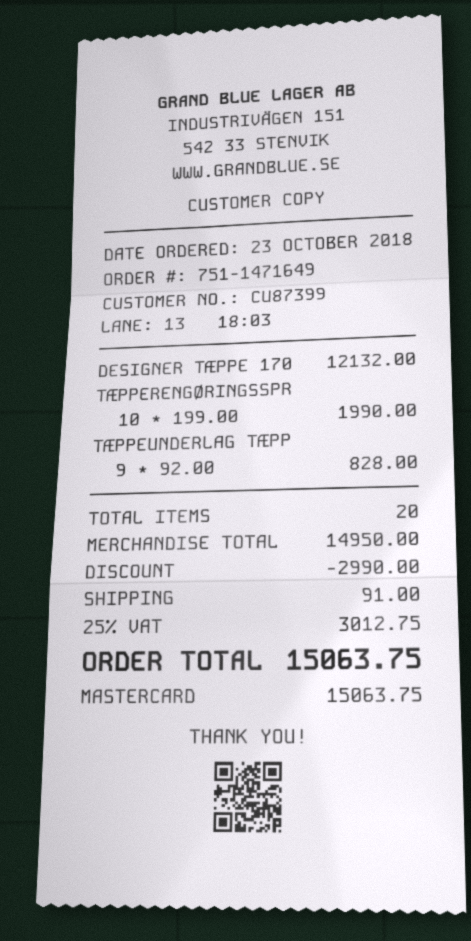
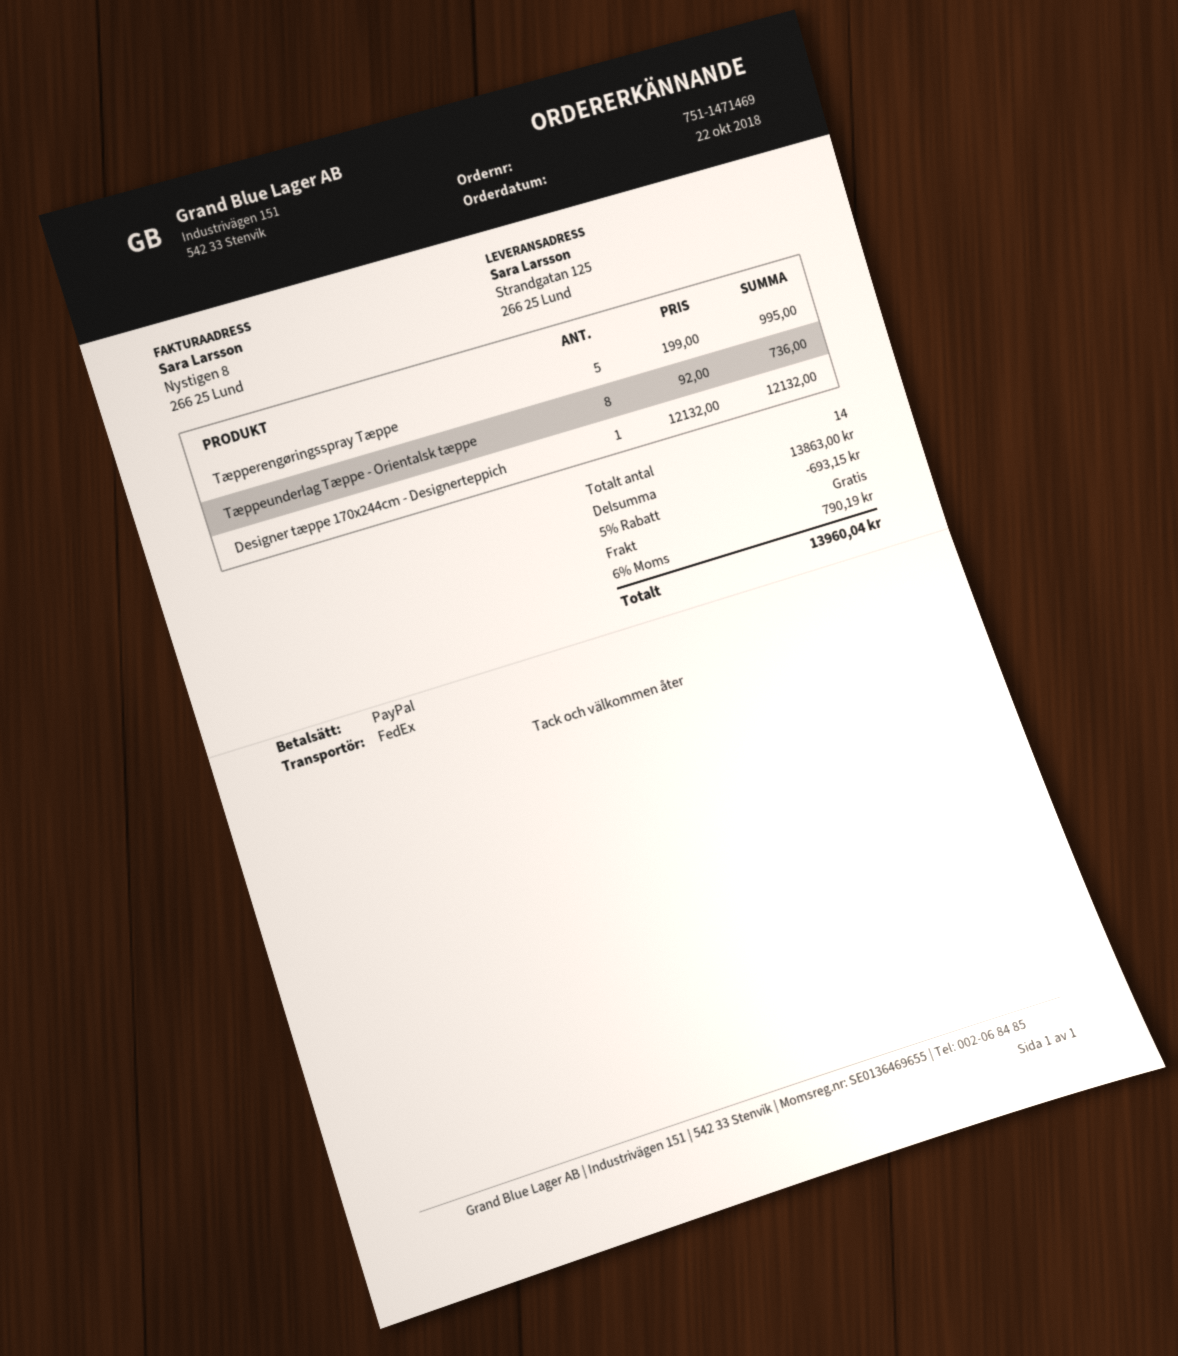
order number: 751-1471649 -> 751-1471469
order date: 2018-10-23 -> 2018-10-22
payment method: Mastercard -> PayPal
TÆPPERENGØRINGSSPR: 10 x 199.00 = 1990.00 -> 5 x 199.00 = 995.00
TÆPPEUNDERLAG TÆPP: 9 x 92.00 = 828.00 -> 8 x 92.00 = 736.00
total quantity: 20 -> 14
subtotal: 14950.00 -> 13863.00
discount: 2990.00 -> 693.15
shipping: 91.00 -> 0.00
tax: 25% = 3012.75 -> 6% = 790.19
total: 15063.75 -> 13960.04

